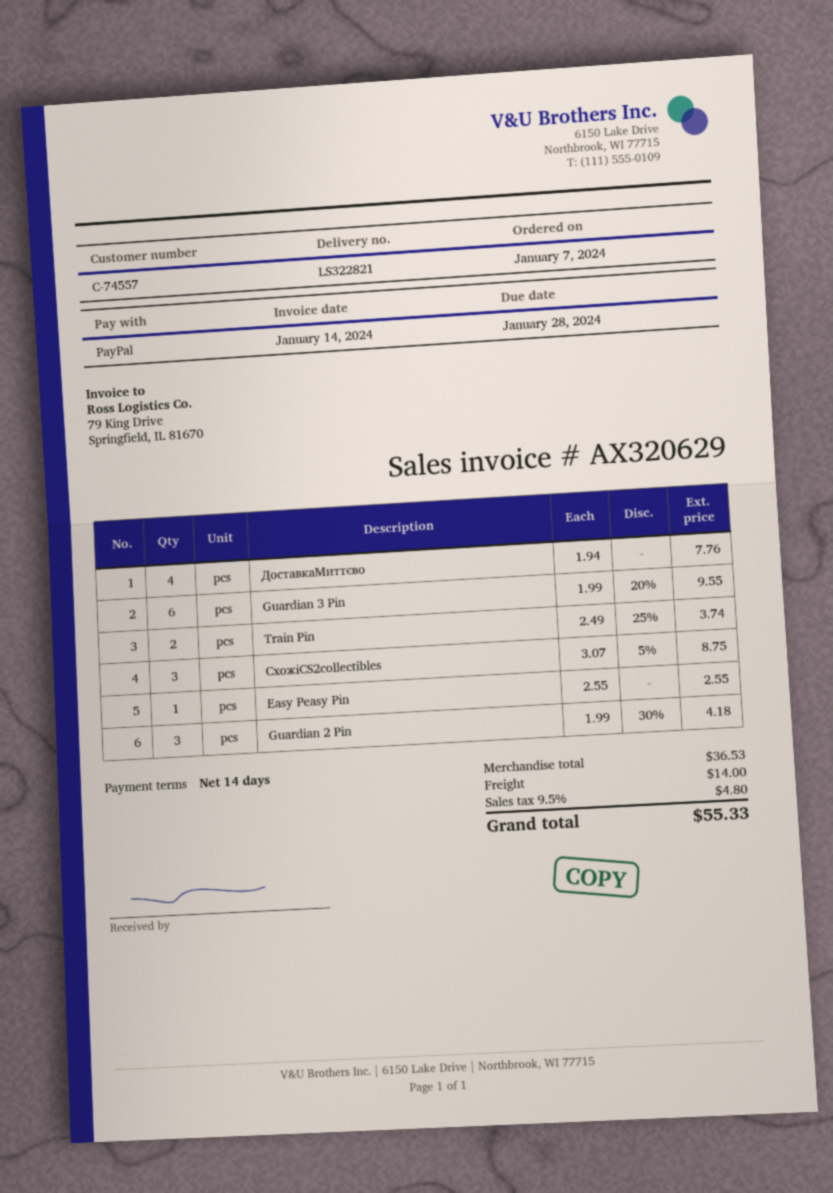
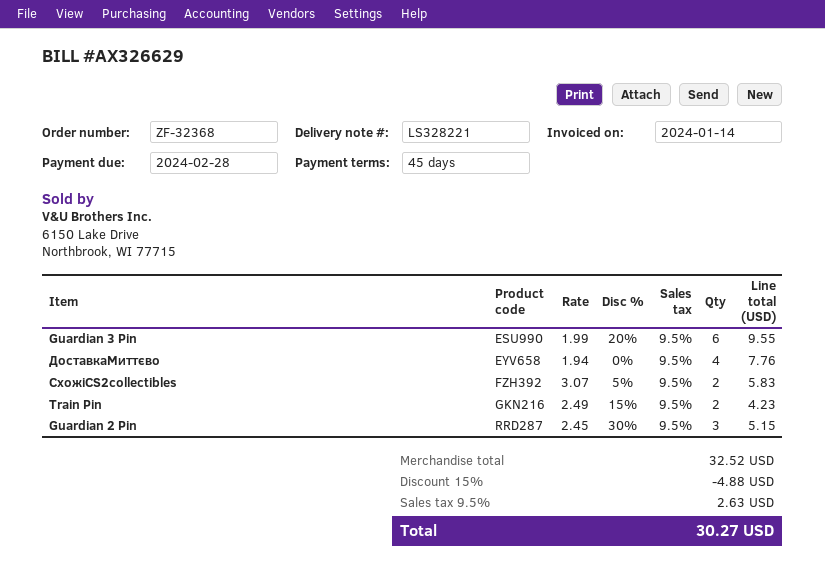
delivery note number: LS322821 -> LS328221
invoice number: AX320629 -> AX326629
payment terms: 14 days -> 45 days
due date: 2024-01-28 -> 2024-02-28
Train Pin: 2 x 2.49 - 25% = 3.74 -> 2 x 2.49 - 15% = 4.23
СхожіCS2collectibles: 3 x 3.07 - 5% = 8.75 -> 2 x 3.07 - 5% = 5.83
Easy Peasy Pin: 1 x 2.55 = 2.55 -> none
Guardian 2 Pin: 3 x 1.99 - 30% = 4.18 -> 3 x 2.45 - 30% = 5.15
subtotal: 36.53 -> 32.52
discount: none -> 15% = 4.88
shipping: 14.00 -> none
tax: 9.5% = 4.80 -> 9.5% = 2.63
total: 55.33 -> 30.27

